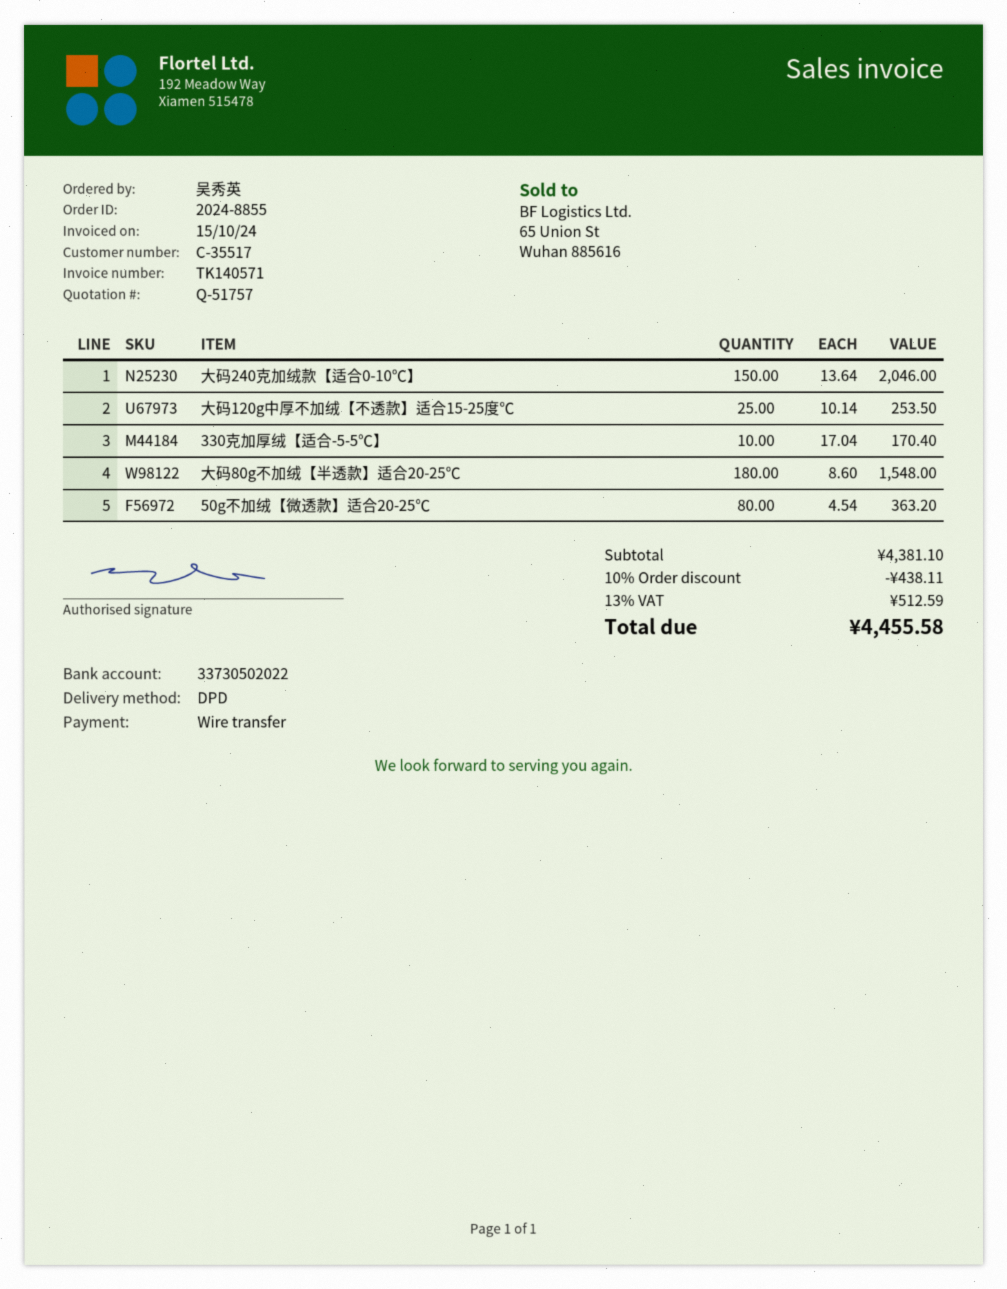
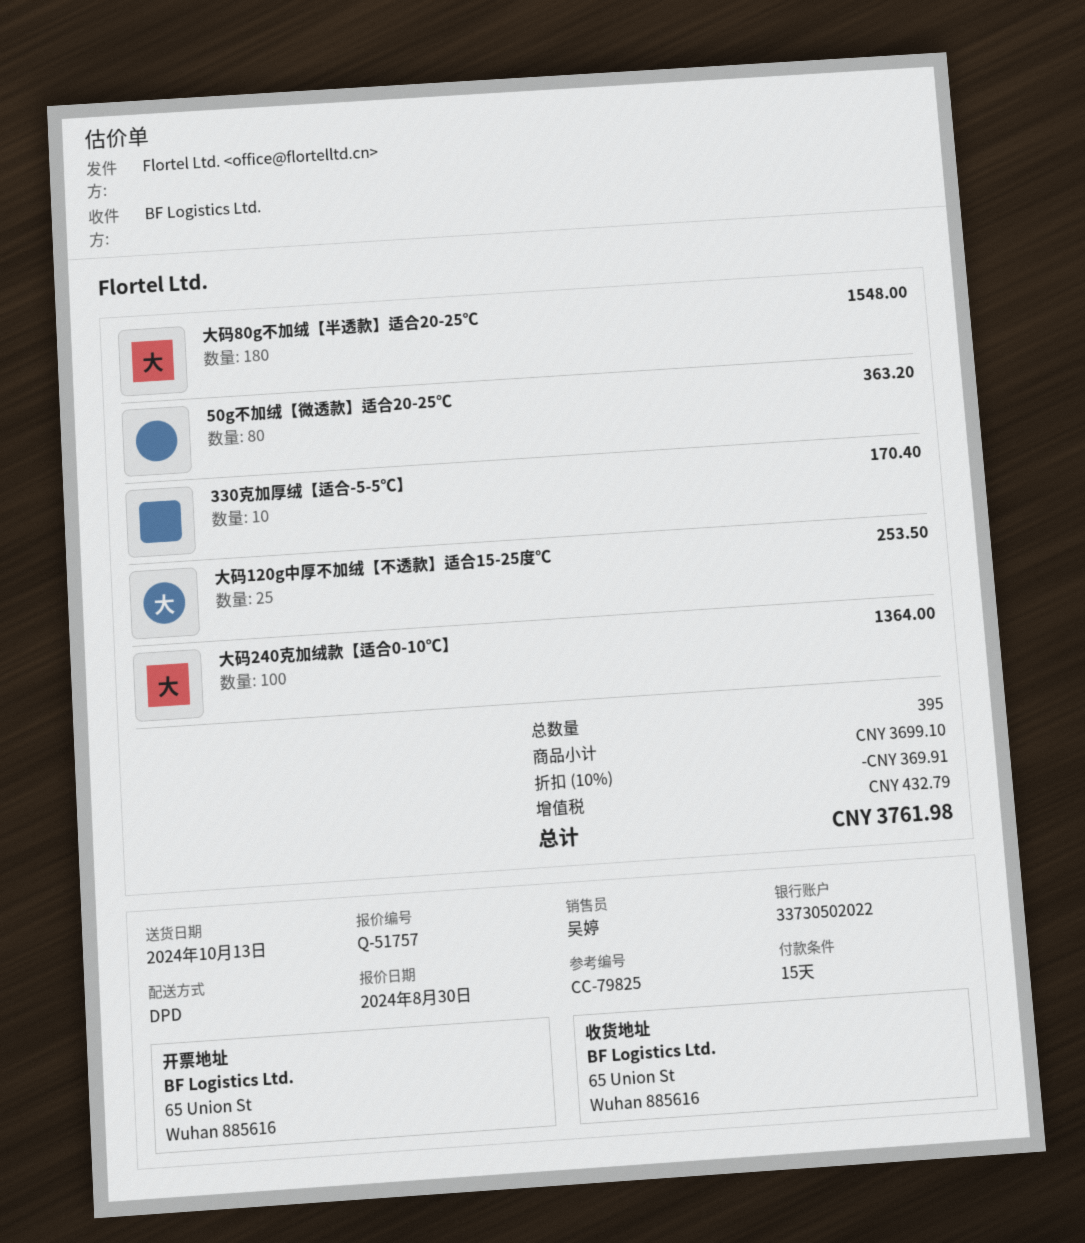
大码240克加绒款【适合0-10℃】: 150 for 2046.00 -> 100 for 1364.00
subtotal: 4381.10 -> 3699.10
discount: 10% = 438.11 -> 10% = 369.91
tax: 512.59 -> 432.79
total: 4455.58 -> 3761.98

